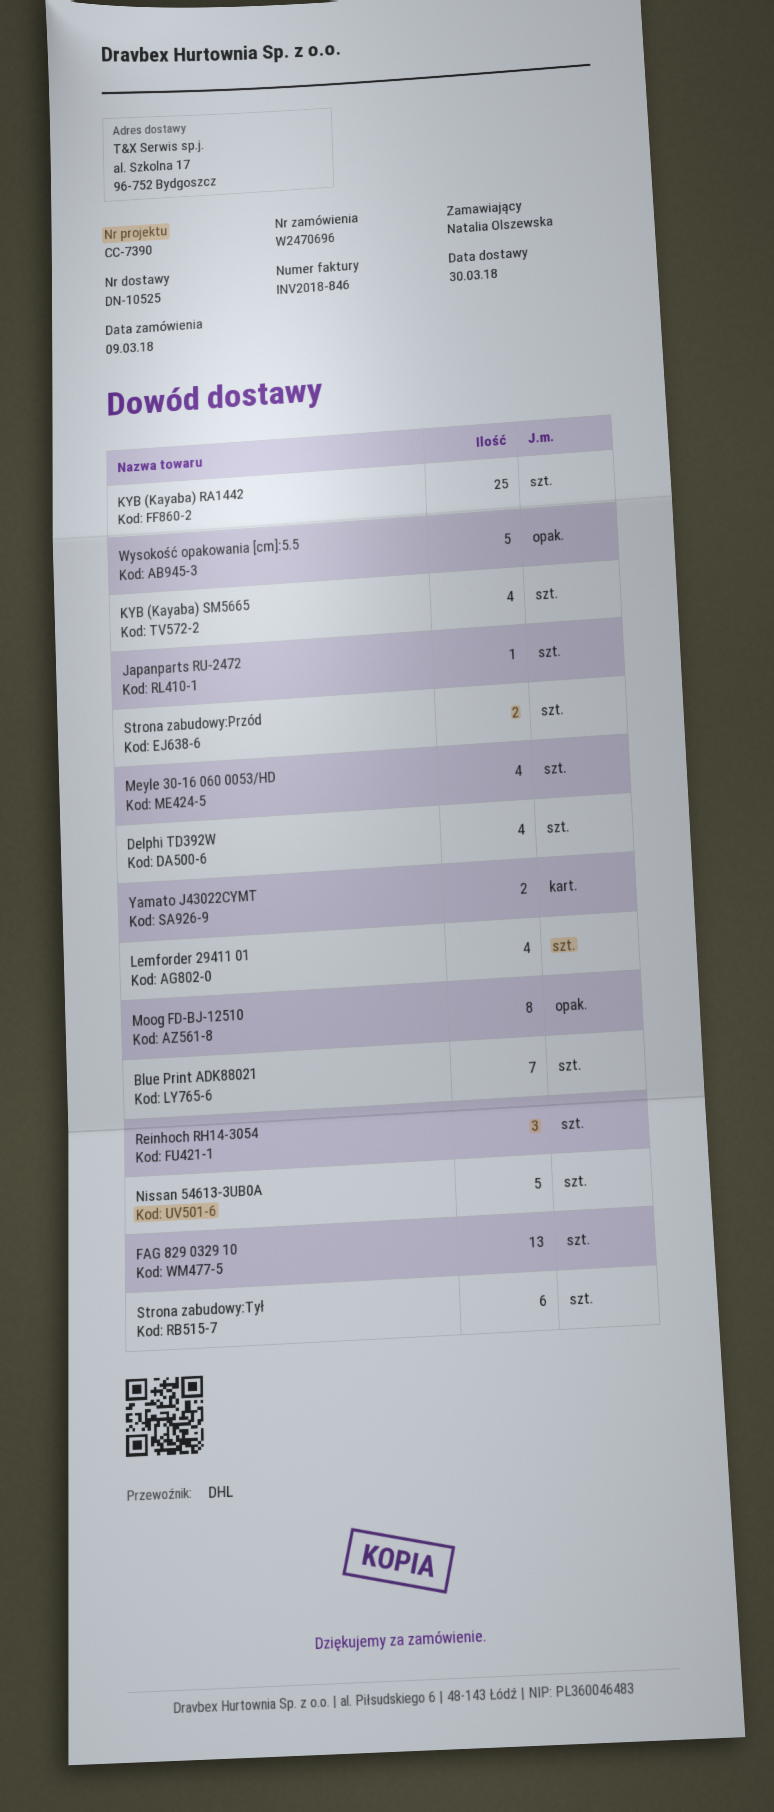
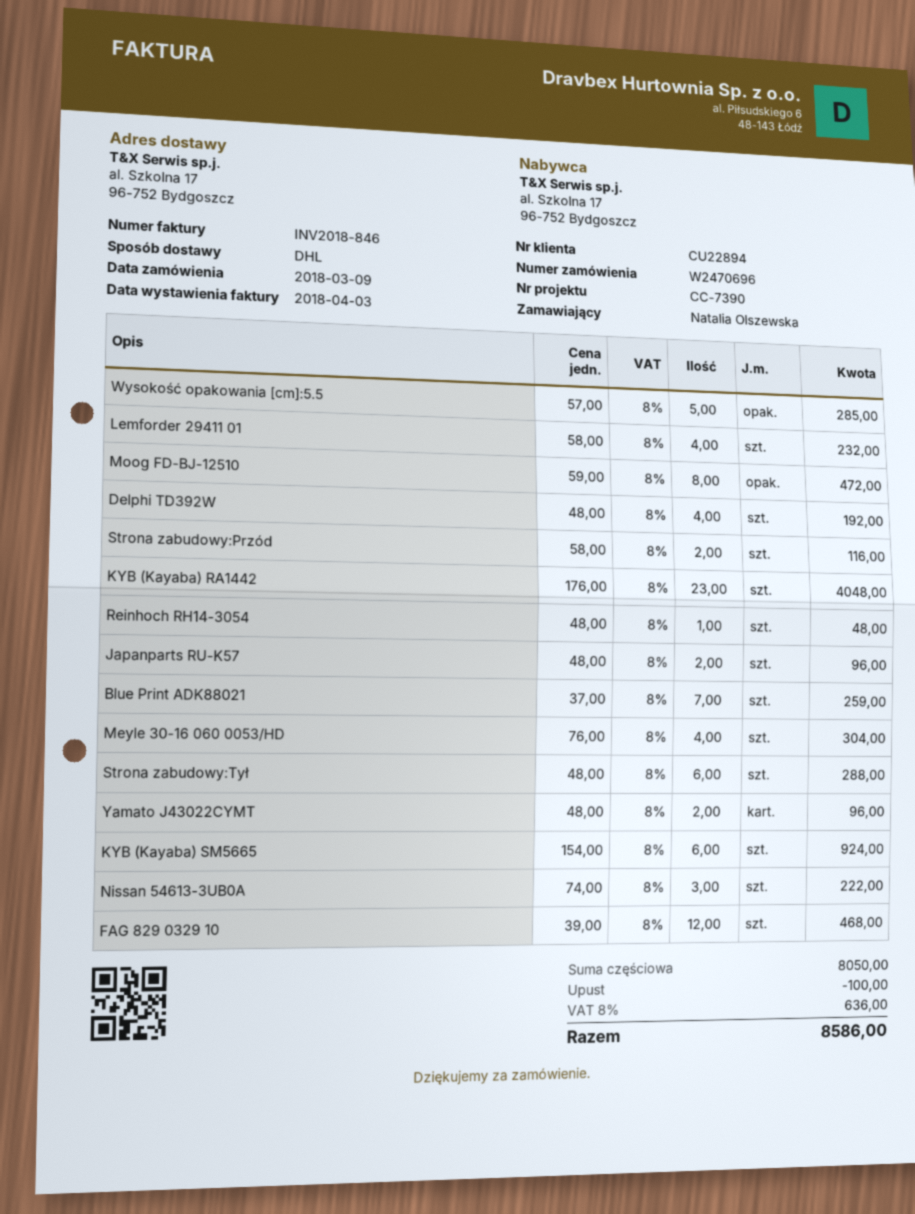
KYB (Kayaba) RA1442: 25 -> 23
KYB (Kayaba) SM5665: 4 -> 6
Japanparts RU-2472: 1 -> none
Reinhoch RH14-3054: 3 -> 1
Nissan 54613-3UB0A: 5 -> 3
FAG 829 0329 10: 13 -> 12
Japanparts RU-K57: none -> 2

